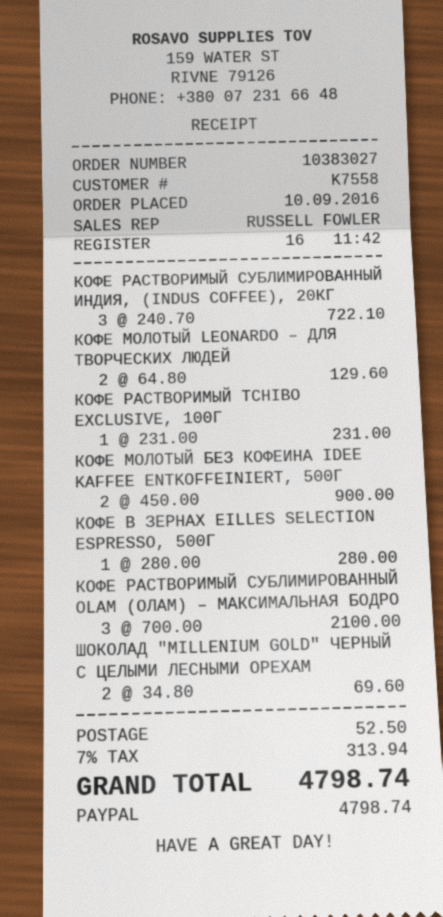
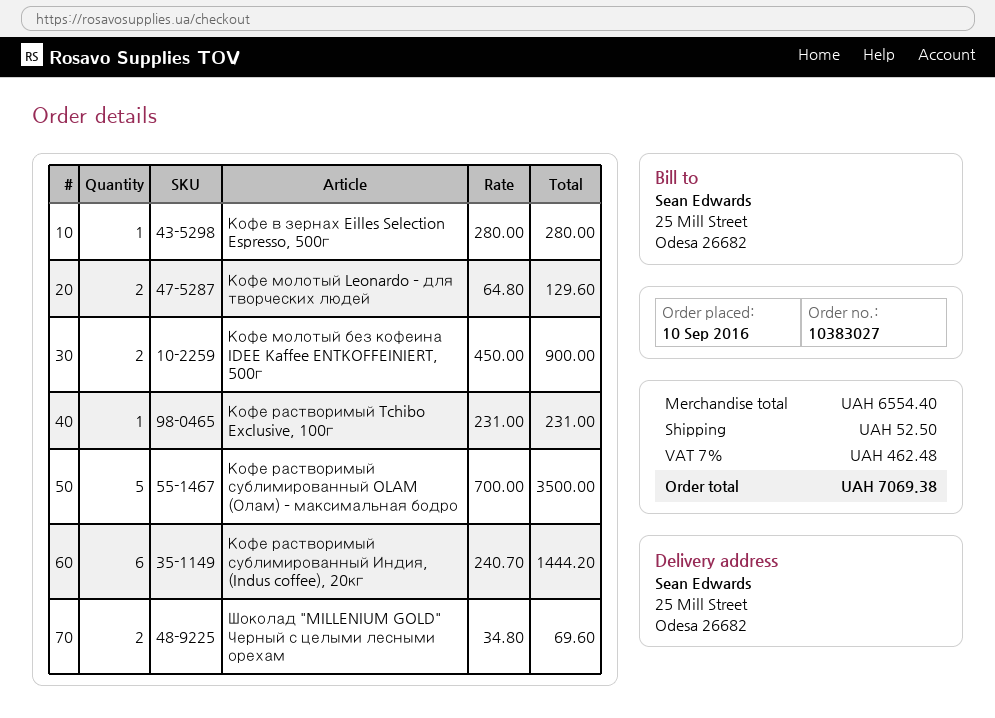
КОФЕ РАСТВОРИМЫЙ СУБЛИМИРОВАННЫЙ ИНДИЯ, (INDUS COFFEE), 20КГ: 3 x 240.70 = 722.10 -> 6 x 240.70 = 1444.20
КОФЕ РАСТВОРИМЫЙ СУБЛИМИРОВАННЫЙ OLAM (ОЛАМ) – МАКСИМАЛЬНАЯ БОДРО: 3 x 700.00 = 2100.00 -> 5 x 700.00 = 3500.00
tax: 7% = 313.94 -> 7% = 462.48
total: 4798.74 -> 7069.38

